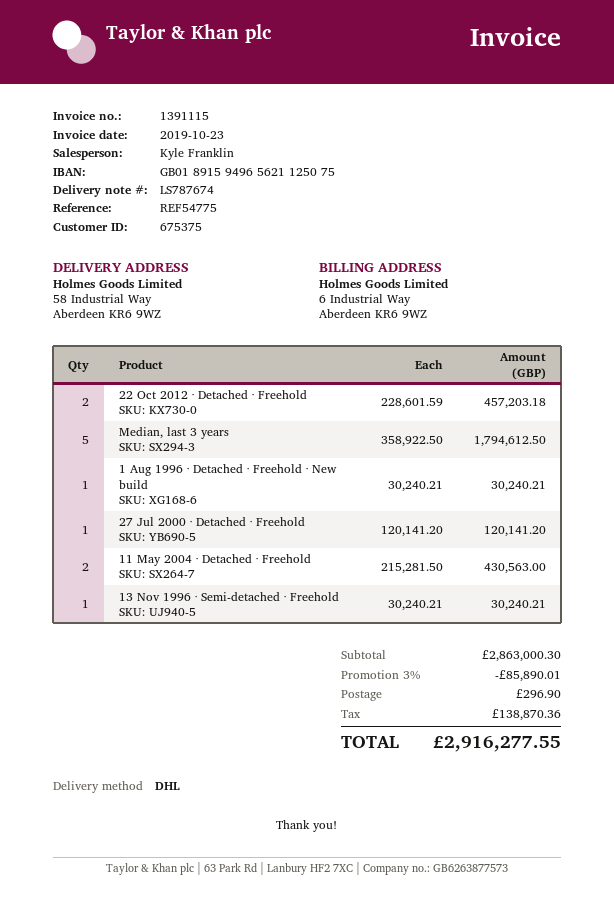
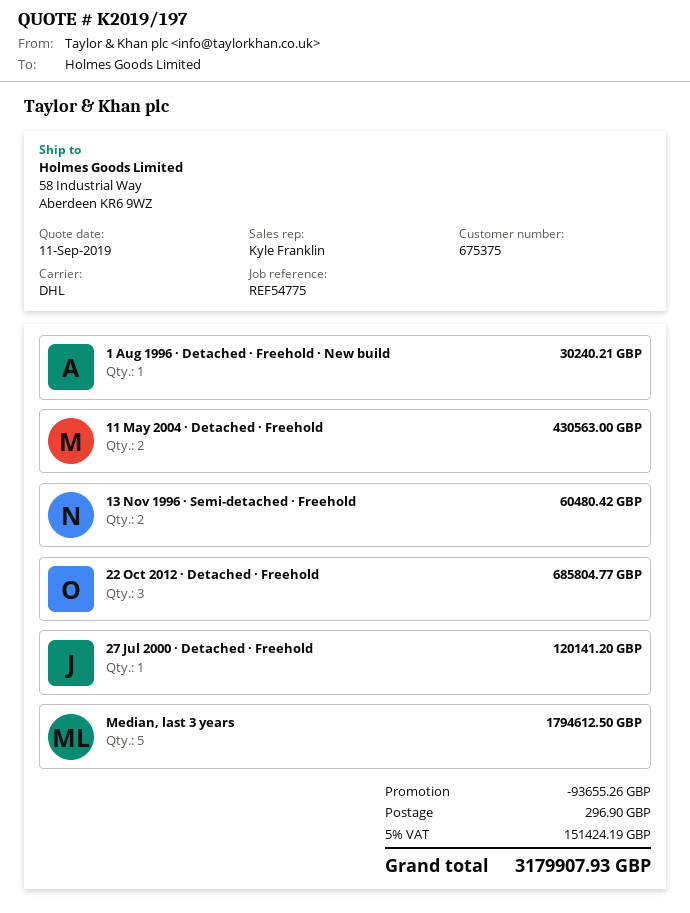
22 Oct 2012 · Detached · Freehold: 2 for 457203.18 -> 3 for 685804.77
13 Nov 1996 · Semi-detached · Freehold: 1 for 30240.21 -> 2 for 60480.42
discount: 85890.01 -> 93655.26
tax: 138870.36 -> 151424.19
total: 2916277.55 -> 3179907.93

